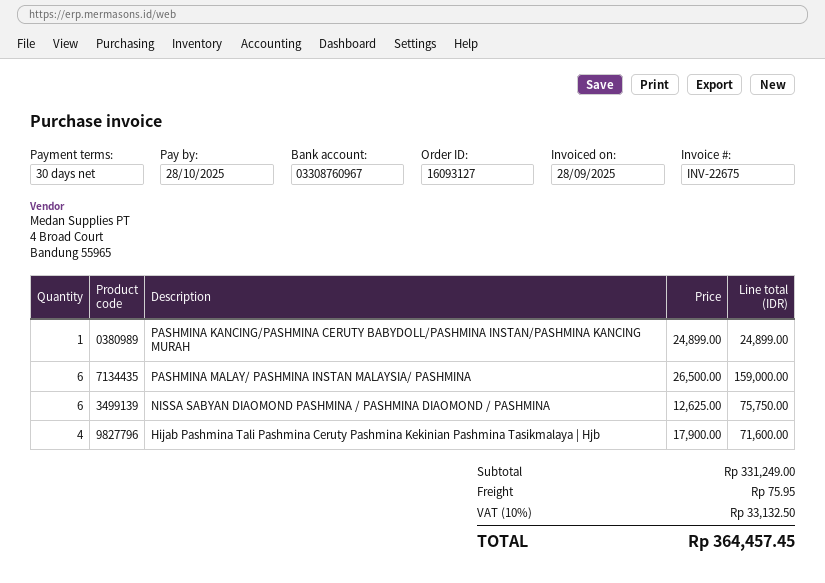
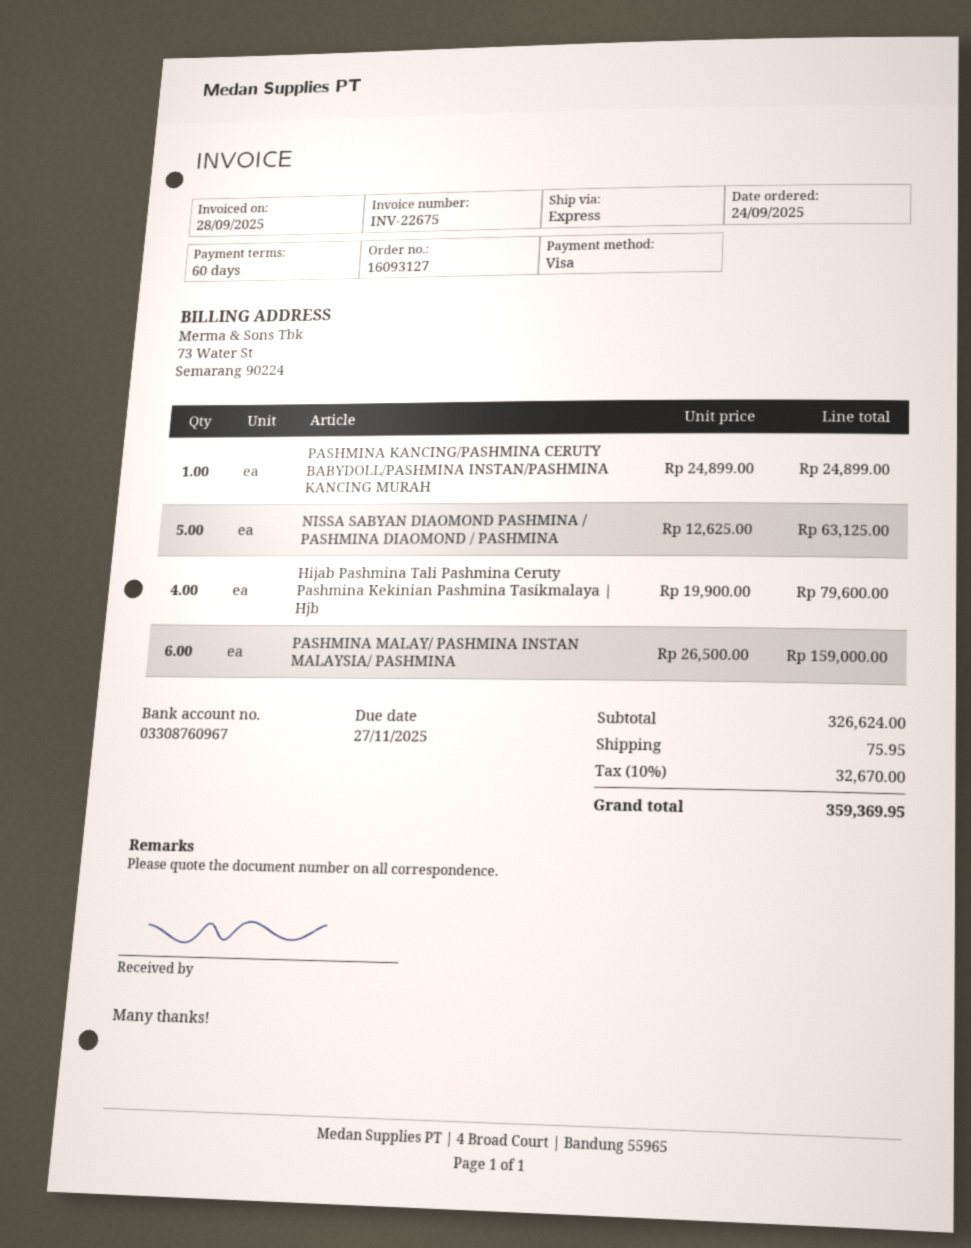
payment terms: 30 days -> 60 days
due date: 2025-10-28 -> 2025-11-27
NISSA SABYAN DIAOMOND PASHMINA / PASHMINA DIAOMOND / PASHMINA: 6 x 12625.00 = 75750.00 -> 5 x 12625.00 = 63125.00
Hijab Pashmina Tali Pashmina Ceruty Pashmina Kekinian Pashmina Tasikmalaya | Hjb: 4 x 17900.00 = 71600.00 -> 4 x 19900.00 = 79600.00
subtotal: 331249.00 -> 326624.00
tax: 10% = 33132.50 -> 10% = 32670.00
total: 364457.45 -> 359369.95

